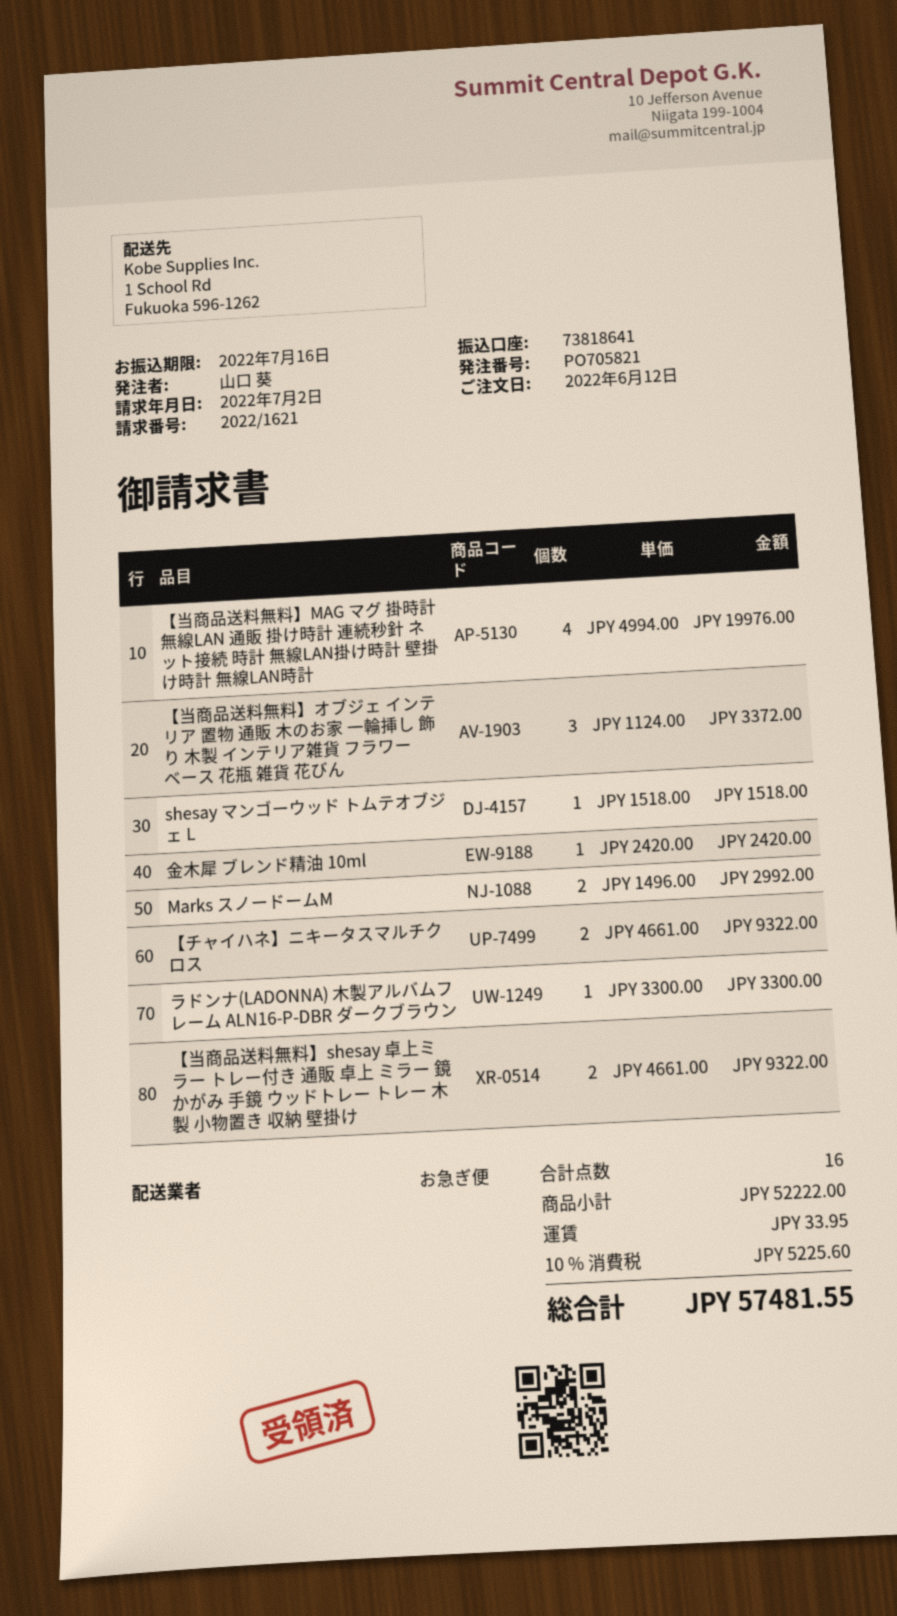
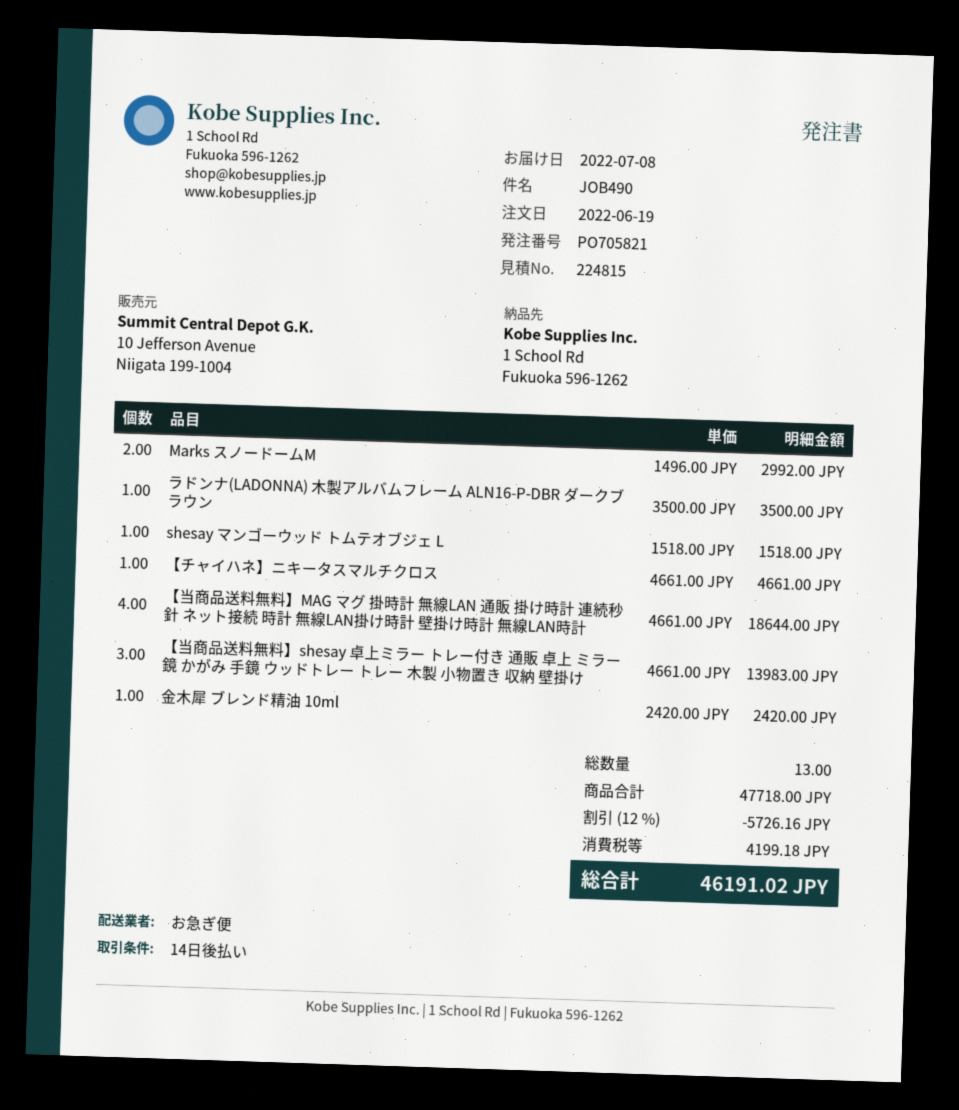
order date: 2022-06-12 -> 2022-06-19
【当商品送料無料】MAG マグ 掛時計 無線LAN 通販 掛け時計 連続秒針 ネット接続 時計 無線LAN掛け時計 壁掛け時計 無線LAN時計: 4 x 4994.00 = 19976.00 -> 4 x 4661.00 = 18644.00
【当商品送料無料】オブジェ インテリア 置物 通販 木のお家 一輪挿し 飾り 木製 インテリア雑貨 フラワーベース 花瓶 雑貨 花びん: 3 x 1124.00 = 3372.00 -> none
【チャイハネ】ニキータスマルチクロス: 2 x 4661.00 = 9322.00 -> 1 x 4661.00 = 4661.00
ラドンナ(LADONNA) 木製アルバムフレーム ALN16-P-DBR ダークブラウン: 1 x 3300.00 = 3300.00 -> 1 x 3500.00 = 3500.00
【当商品送料無料】shesay 卓上ミラー トレー付き 通販 卓上 ミラー 鏡 かがみ 手鏡 ウッドトレー トレー 木製 小物置き 収納 壁掛け: 2 x 4661.00 = 9322.00 -> 3 x 4661.00 = 13983.00
total quantity: 16 -> 13
subtotal: 52222.00 -> 47718.00
discount: none -> 12% = 5726.16
shipping: 33.95 -> none
tax: 5225.60 -> 4199.18
total: 57481.55 -> 46191.02

